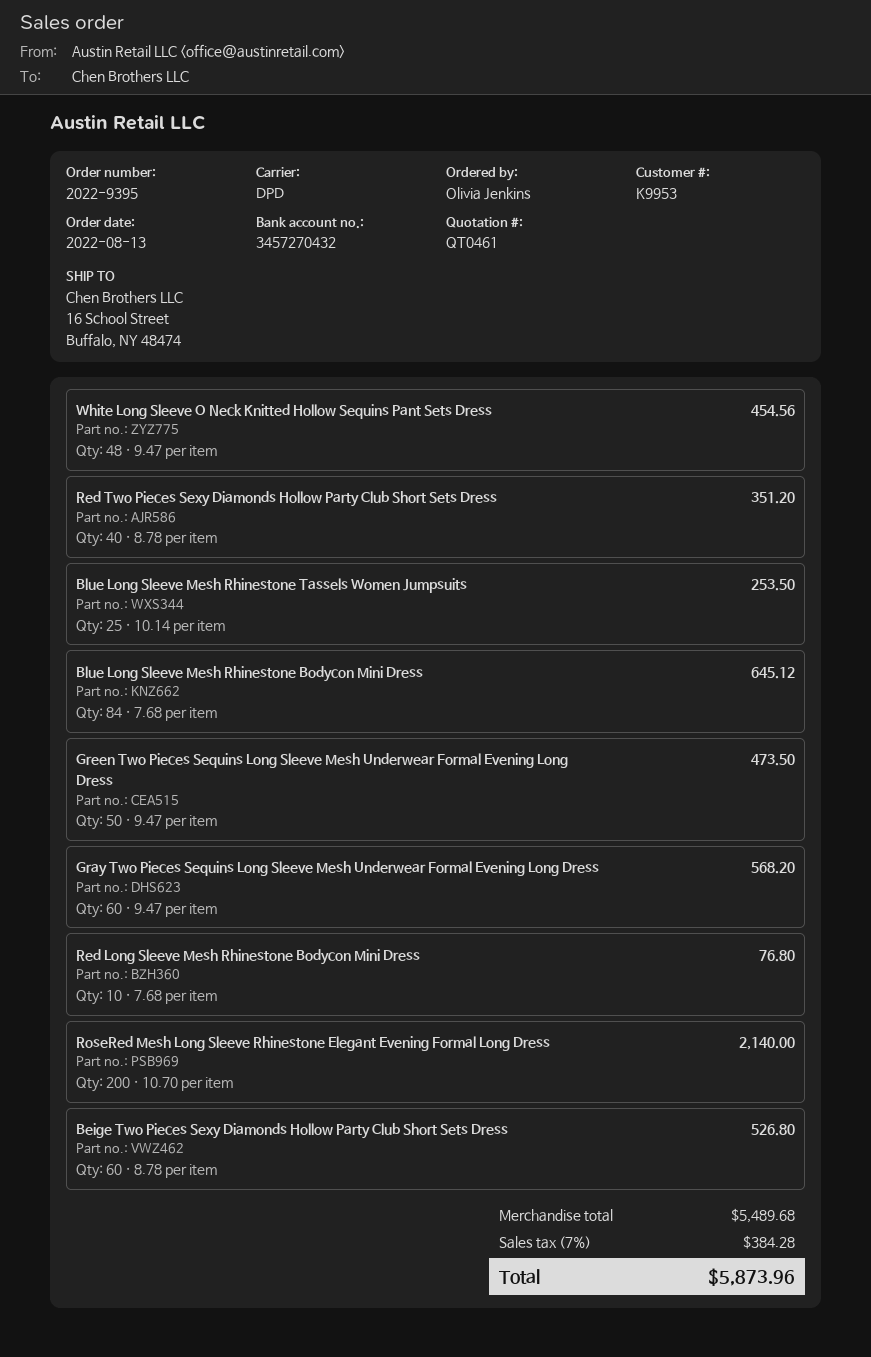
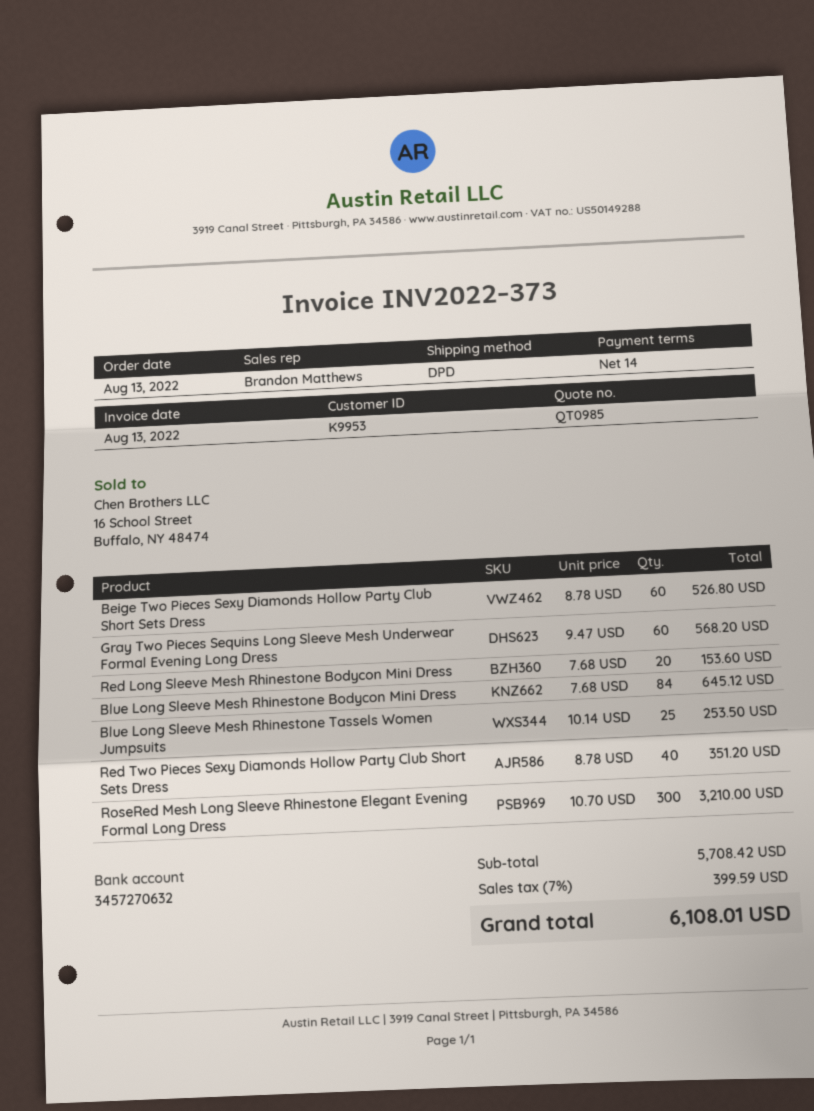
quote number: QT0461 -> QT0985
bank account: 3457270432 -> 3457270632
White Long Sleeve O Neck Knitted Hollow Sequins Pant Sets Dress: 48 x 9.47 = 454.56 -> none
Green Two Pieces Sequins Long Sleeve Mesh Underwear Formal Evening Long Dress: 50 x 9.47 = 473.50 -> none
Red Long Sleeve Mesh Rhinestone Bodycon Mini Dress: 10 x 7.68 = 76.80 -> 20 x 7.68 = 153.60
RoseRed Mesh Long Sleeve Rhinestone Elegant Evening Formal Long Dress: 200 x 10.70 = 2140.00 -> 300 x 10.70 = 3210.00
subtotal: 5489.68 -> 5708.42
tax: 7% = 384.28 -> 7% = 399.59
total: 5873.96 -> 6108.01

